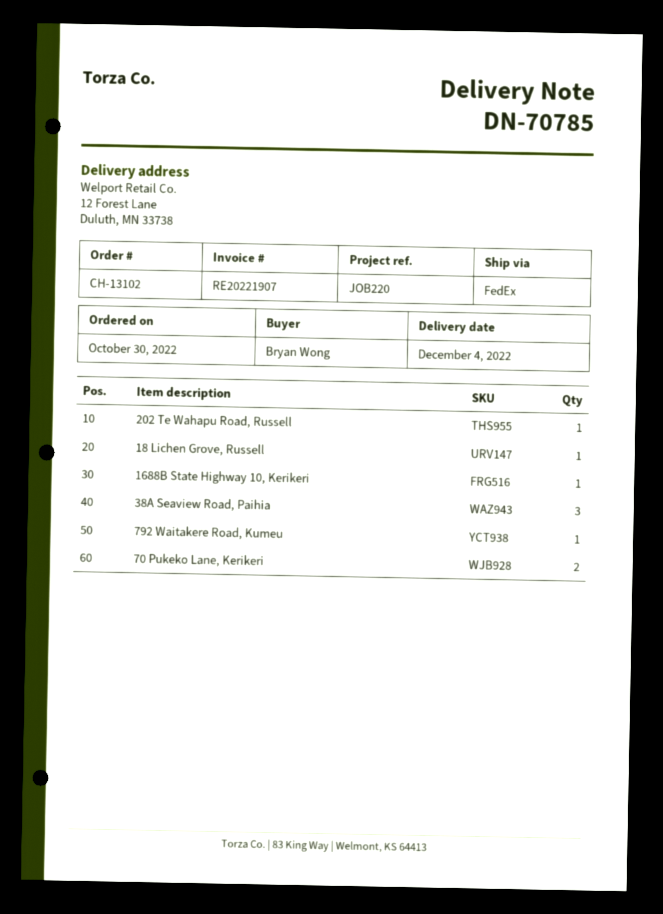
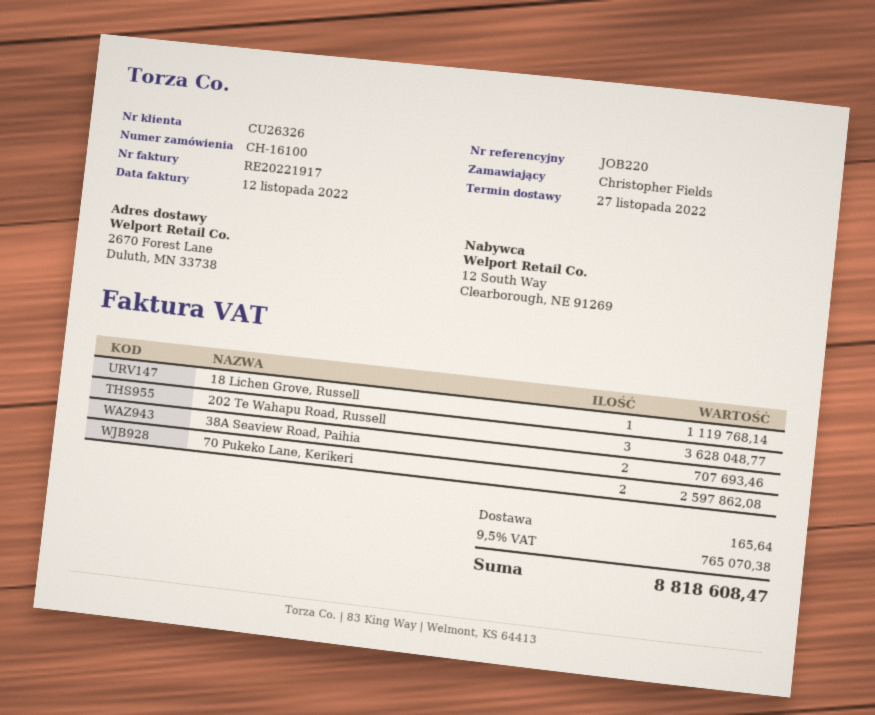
order number: CH-13102 -> CH-16100
delivery date: 2022-12-04 -> 2022-11-27
invoice number: RE20221907 -> RE20221917
ordered by: Bryan Wong -> Christopher Fields
ship to: 12 Forest Lane, Duluth, MN 33738 -> 2670 Forest Lane, Duluth, MN 33738
202 Te Wahapu Road, Russell: 1 -> 3
1688B State Highway 10, Kerikeri: 1 -> none
38A Seaview Road, Paihia: 3 -> 2
792 Waitakere Road, Kumeu: 1 -> none

